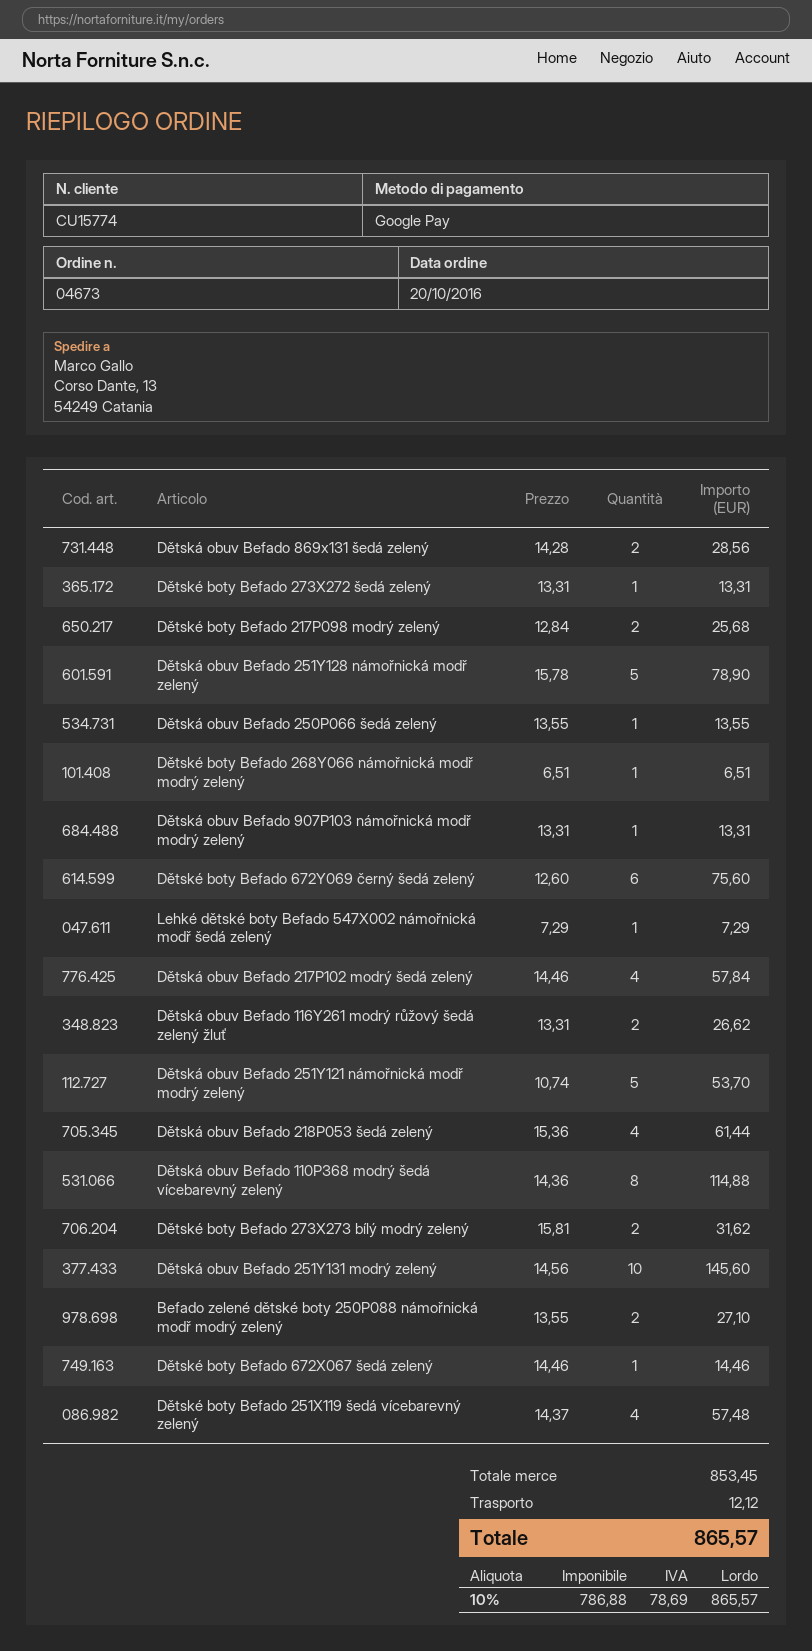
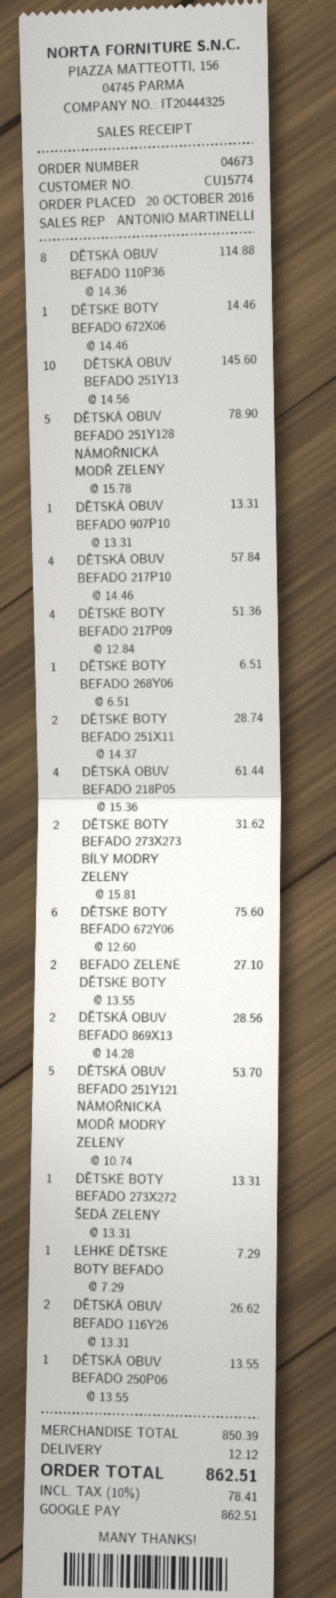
Dětské boty Befado 217P098 modrý zelený: 2 x 12.84 = 25.68 -> 4 x 12.84 = 51.36
Dětské boty Befado 251X119 šedá vícebarevný zelený: 4 x 14.37 = 57.48 -> 2 x 14.37 = 28.74
subtotal: 853.45 -> 850.39
tax: 10% = 78.69 -> 10% = 78.41
total: 865.57 -> 862.51

